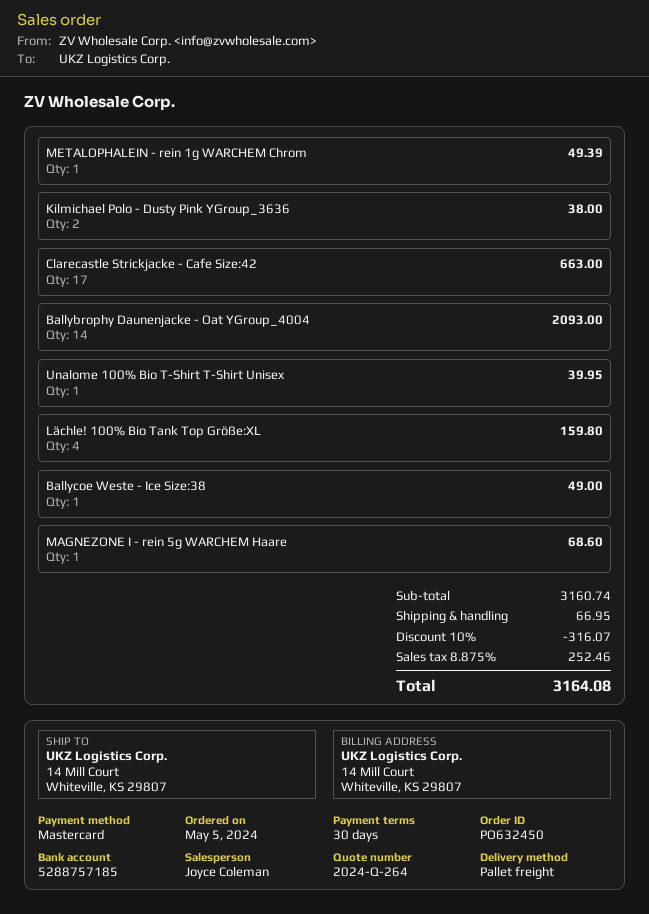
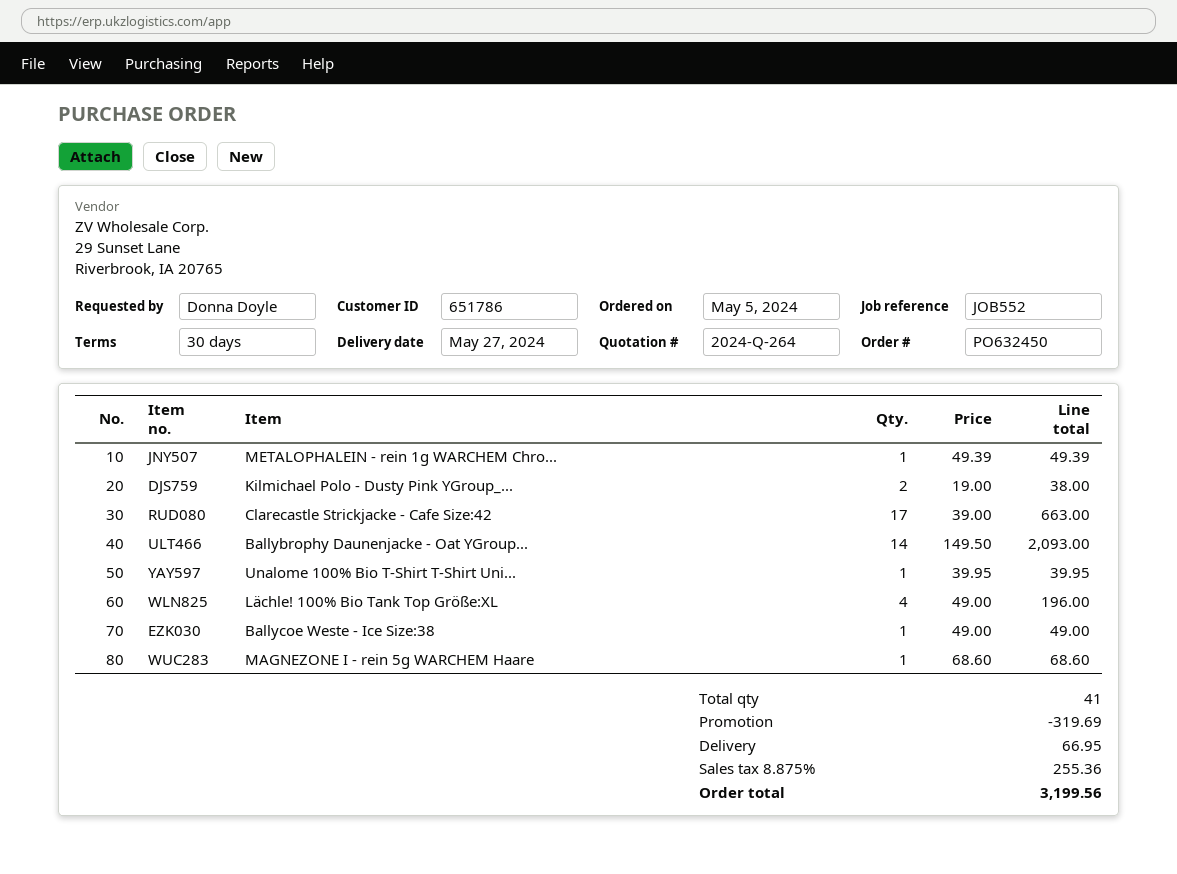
Lächle! 100% Bio Tank Top Größe:XL: 4 for 159.80 -> 4 for 196.00
discount: 316.07 -> 319.69
tax: 8.875% = 252.46 -> 8.875% = 255.36
total: 3164.08 -> 3199.56

